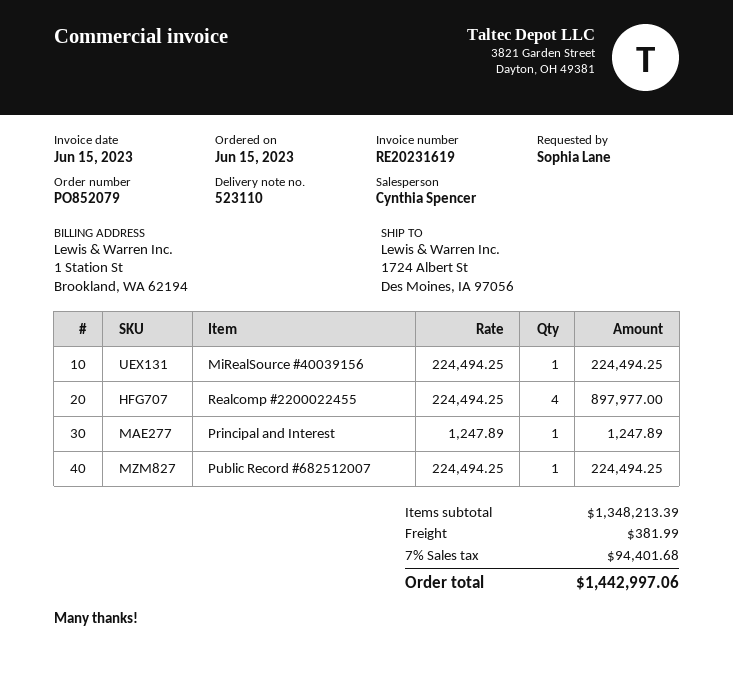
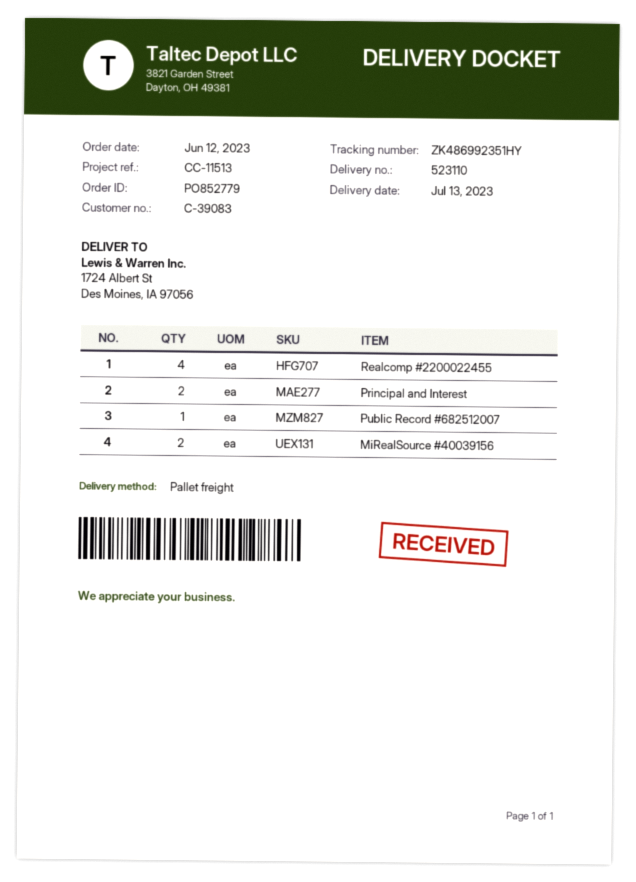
order number: PO852079 -> PO852779
order date: 2023-06-15 -> 2023-06-12
MiRealSource #40039156: 1 -> 2
Principal and Interest: 1 -> 2

